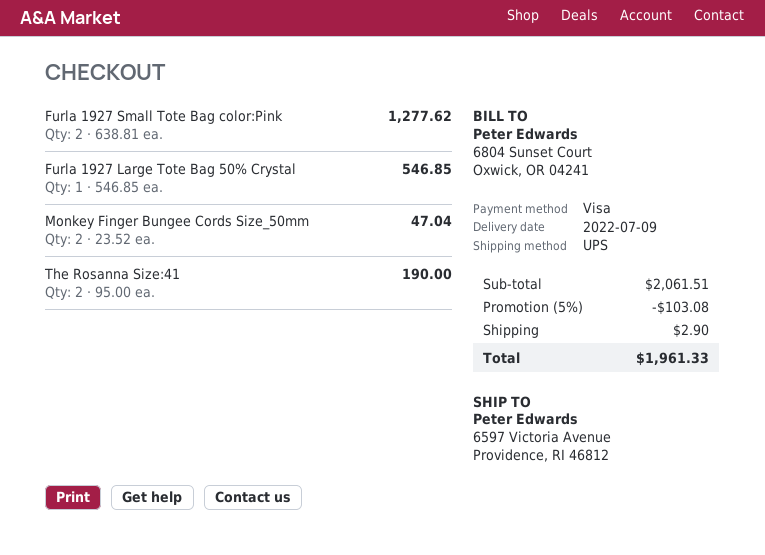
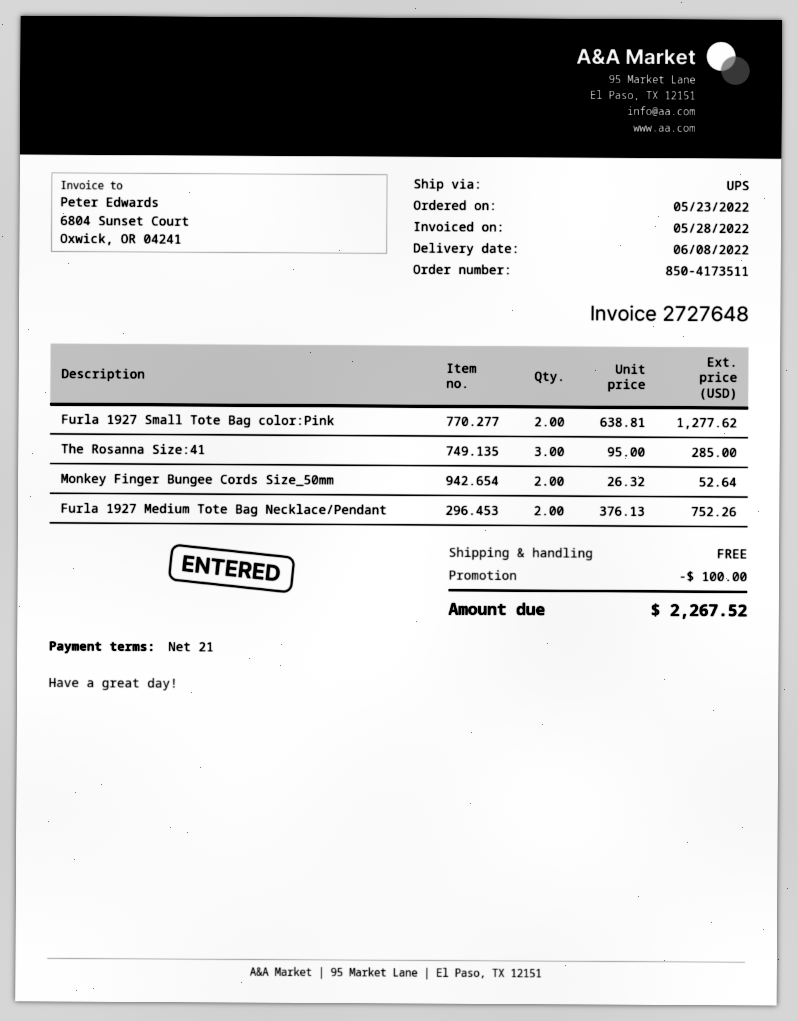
delivery date: 2022-07-09 -> 2022-06-08
Furla 1927 Large Tote Bag 50% Crystal: 1 x 546.85 = 546.85 -> none
Monkey Finger Bungee Cords Size_50mm: 2 x 23.52 = 47.04 -> 2 x 26.32 = 52.64
The Rosanna Size:41: 2 x 95.00 = 190.00 -> 3 x 95.00 = 285.00
Furla 1927 Medium Tote Bag Necklace/Pendant: none -> 2 x 376.13 = 752.26
discount: 103.08 -> 100.00
shipping: 2.90 -> 0.00
total: 1961.33 -> 2267.52

